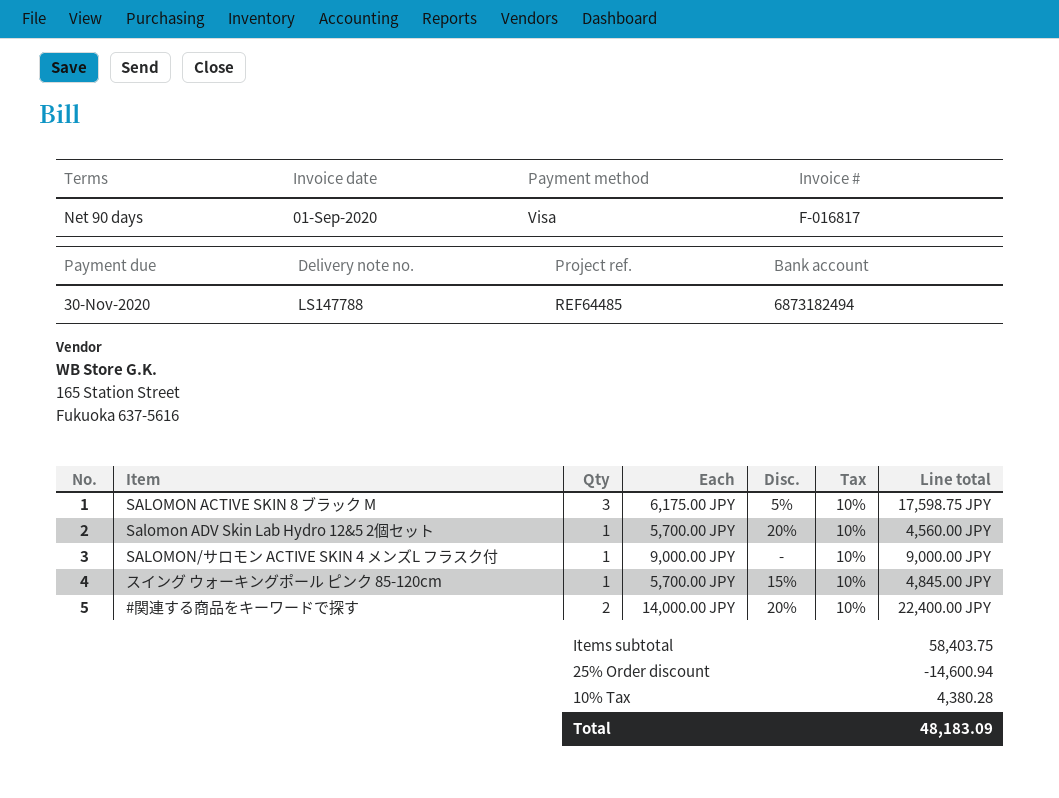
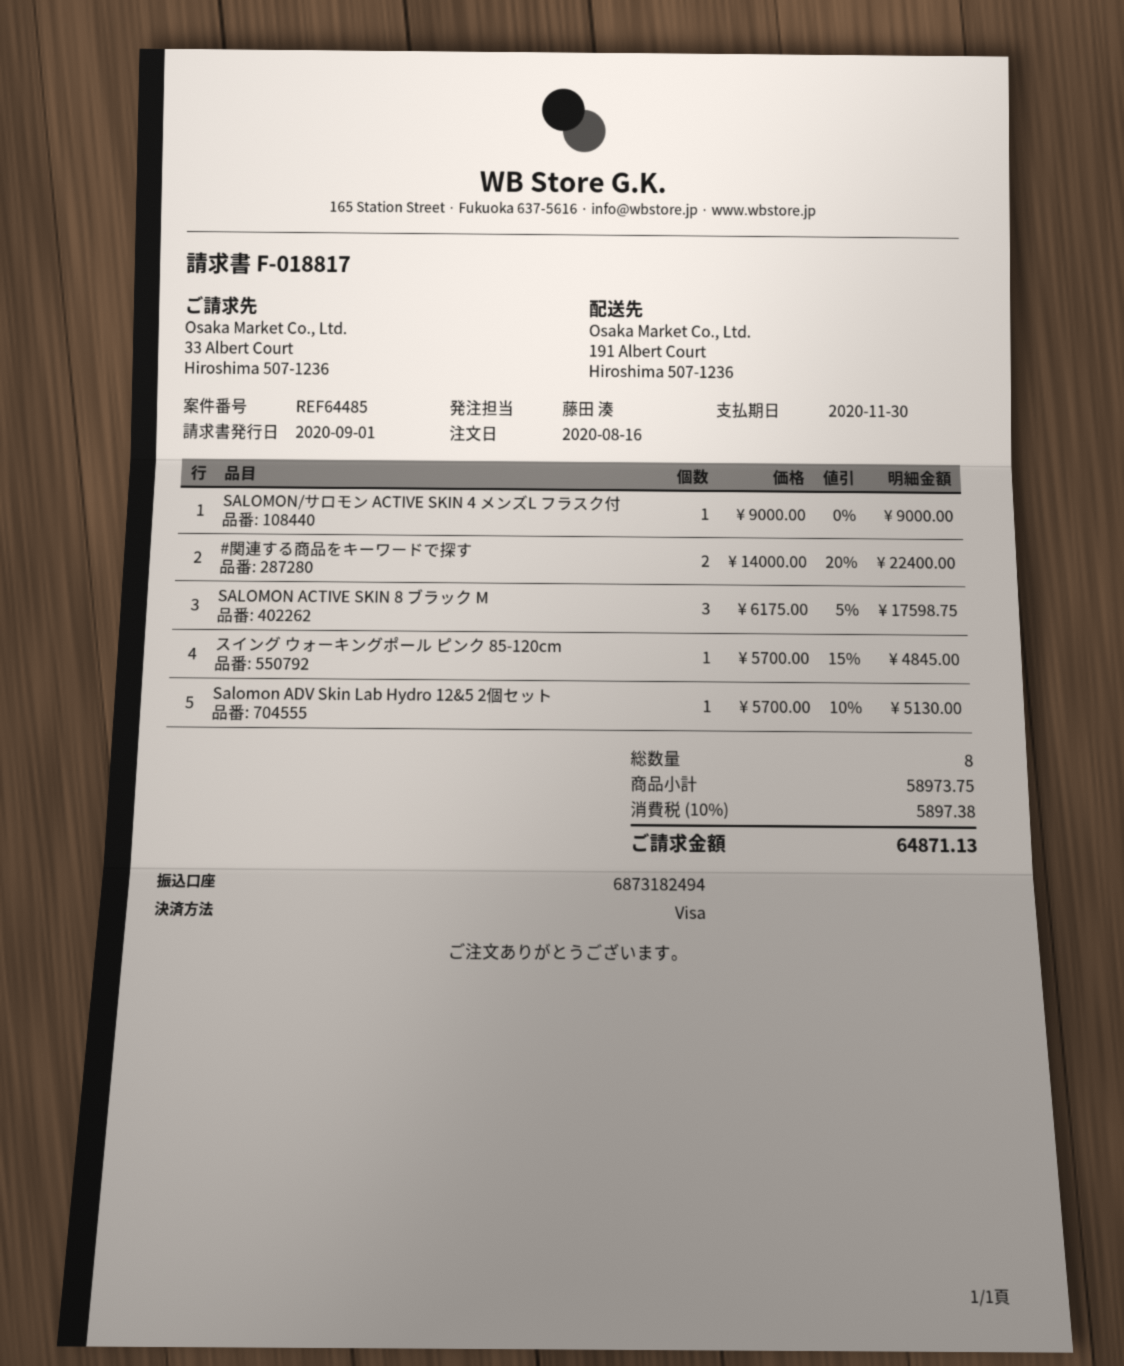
invoice number: F-016817 -> F-018817
Salomon ADV Skin Lab Hydro 12&5 2個セット: 1 x 5700.00 - 20% = 4560.00 -> 1 x 5700.00 - 10% = 5130.00
subtotal: 58403.75 -> 58973.75
discount: 25% = 14600.94 -> none
tax: 10% = 4380.28 -> 10% = 5897.38
total: 48183.09 -> 64871.13

